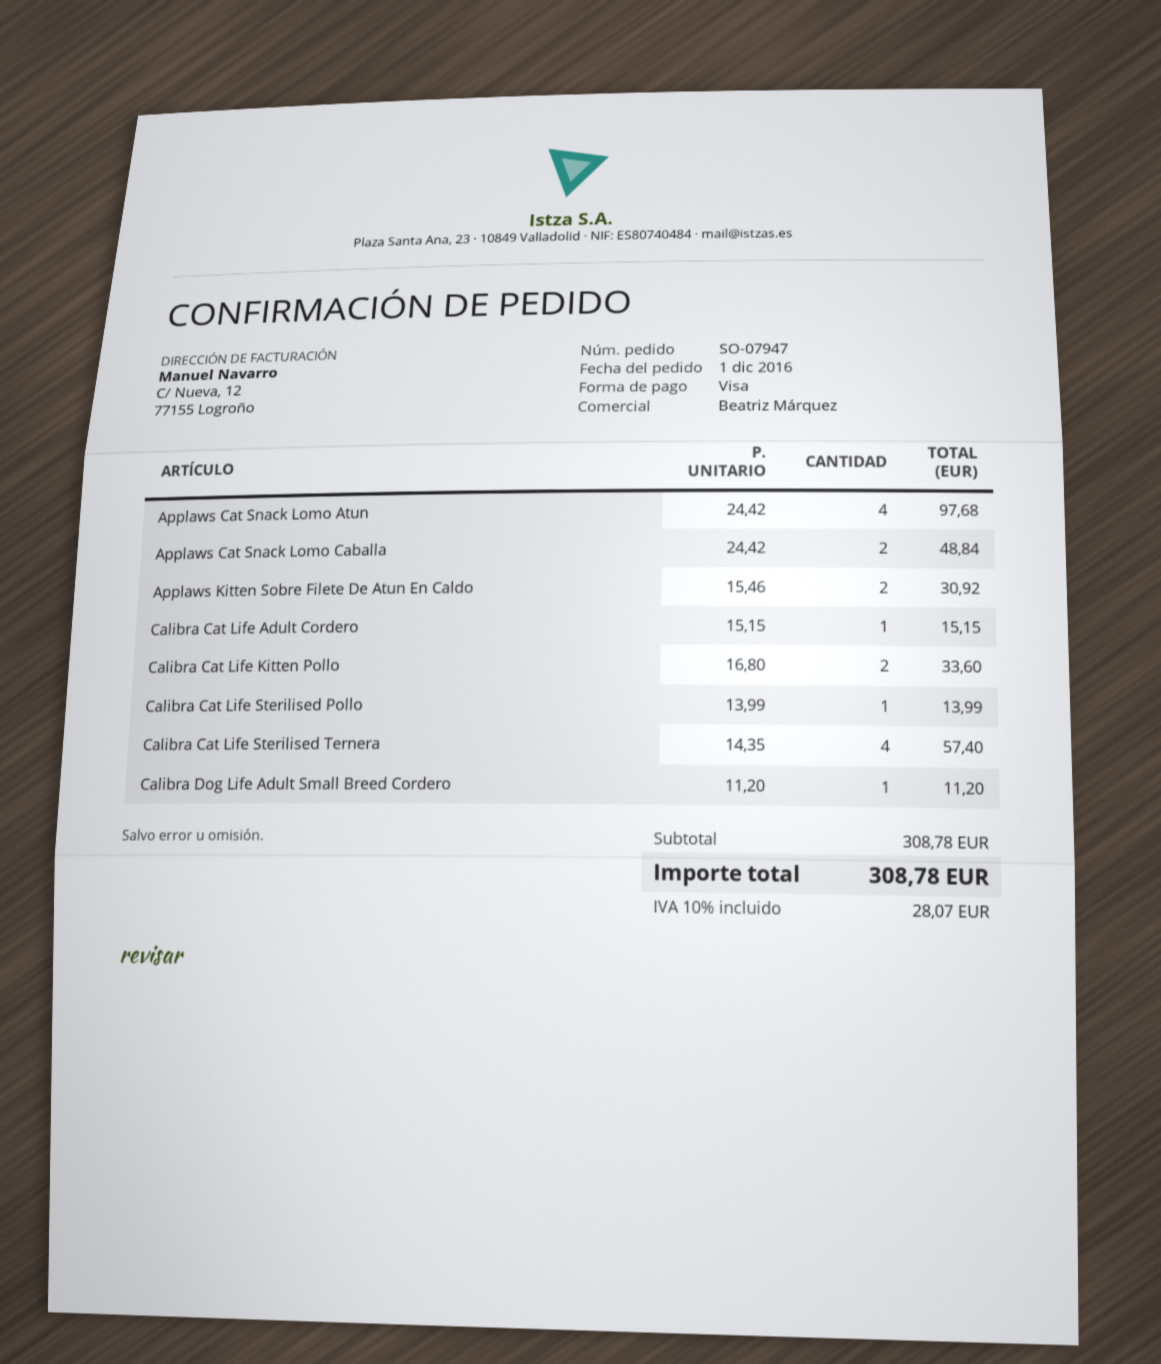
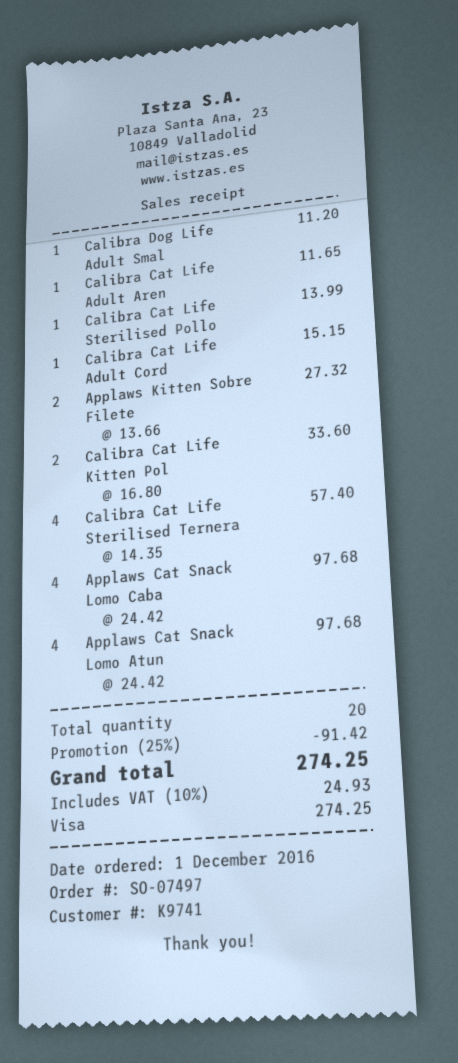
order number: SO-07947 -> SO-07497
Applaws Cat Snack Lomo Caballa: 2 x 24.42 = 48.84 -> 4 x 24.42 = 97.68
Applaws Kitten Sobre Filete De Atun En Caldo: 2 x 15.46 = 30.92 -> 2 x 13.66 = 27.32
Calibra Cat Life Adult Aren: none -> 1 x 11.65 = 11.65
discount: none -> 25% = 91.42
tax: 10% = 28.07 -> 10% = 24.93
total: 308.78 -> 274.25

